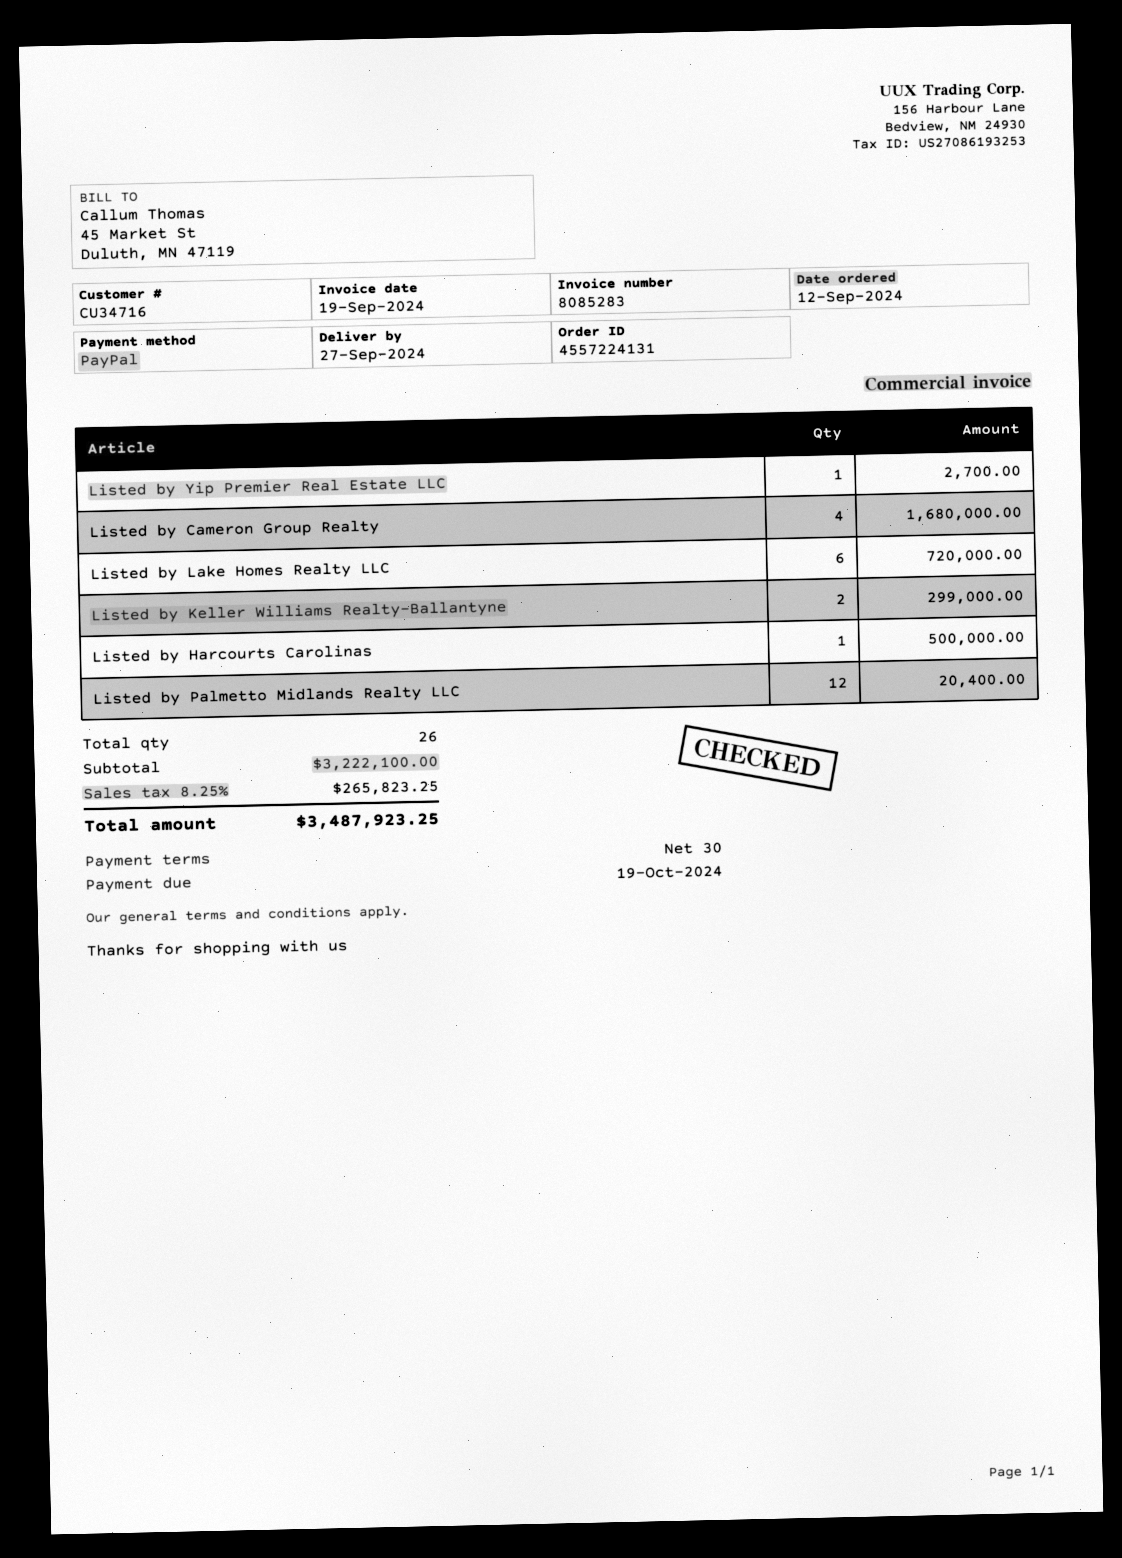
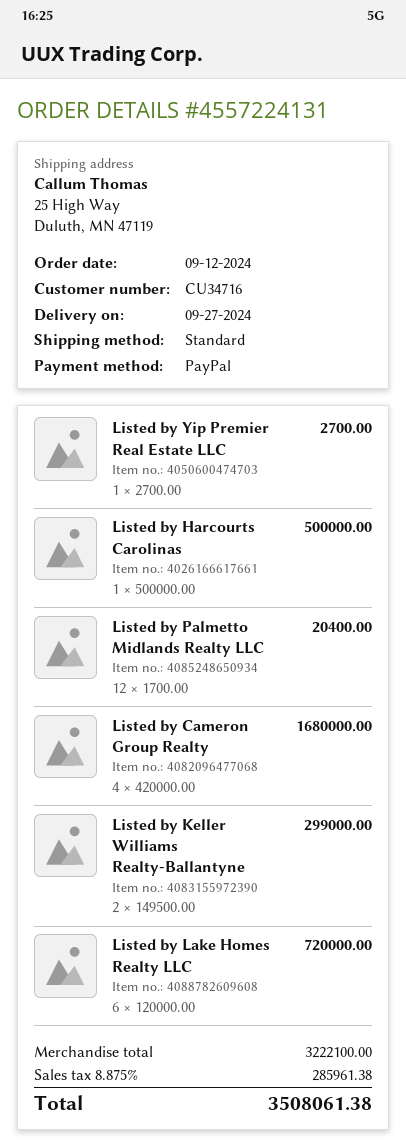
tax: 8.25% = 265823.25 -> 8.875% = 285961.38
total: 3487923.25 -> 3508061.38

